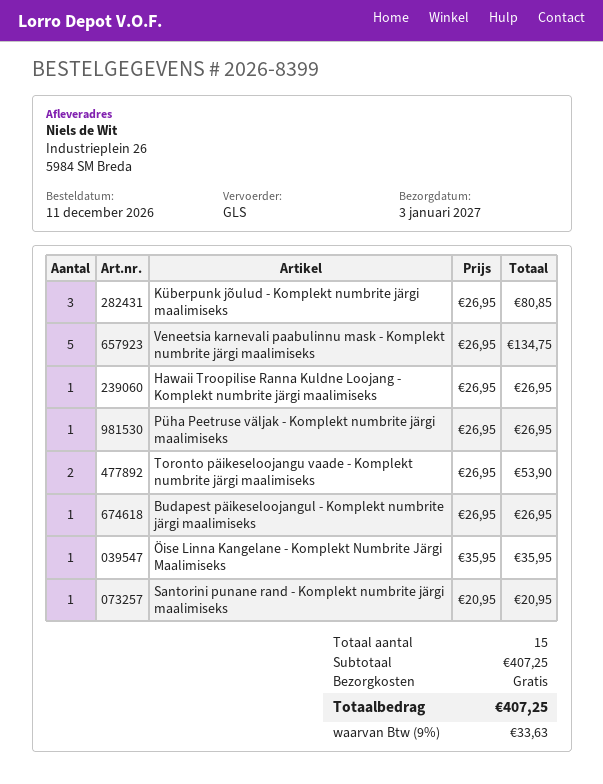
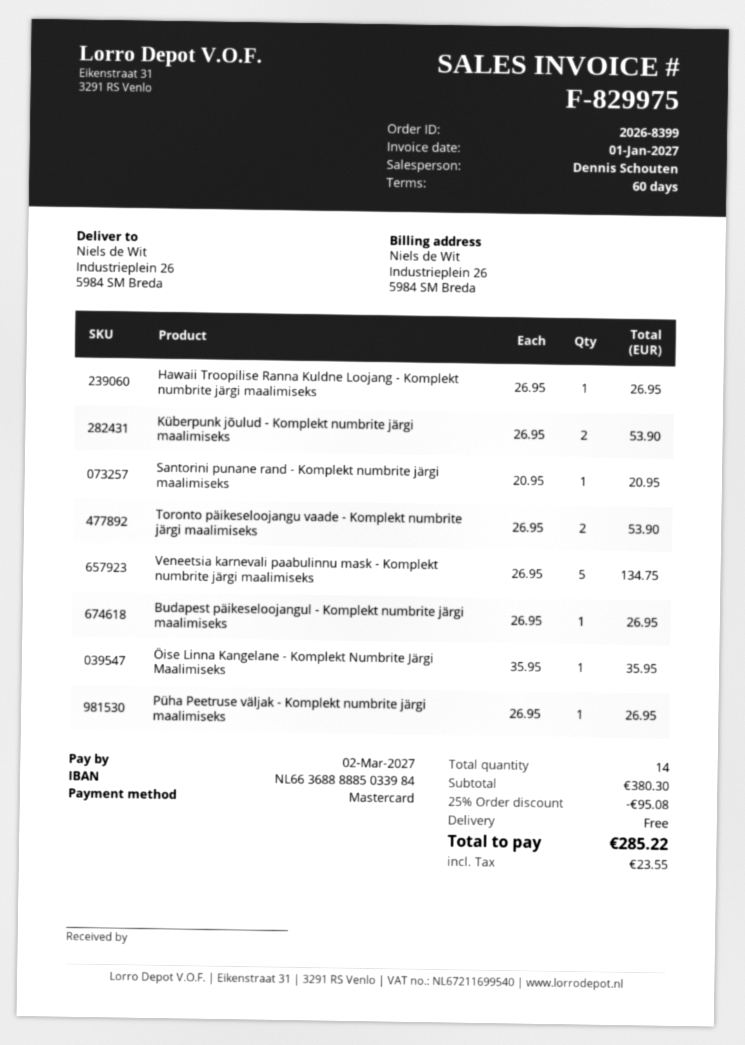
Küberpunk jõulud - Komplekt numbrite järgi maalimiseks: 3 x 26.95 = 80.85 -> 2 x 26.95 = 53.90
total quantity: 15 -> 14
subtotal: 407.25 -> 380.30
discount: none -> 25% = 95.08
tax: 33.63 -> 23.55
total: 407.25 -> 285.22

